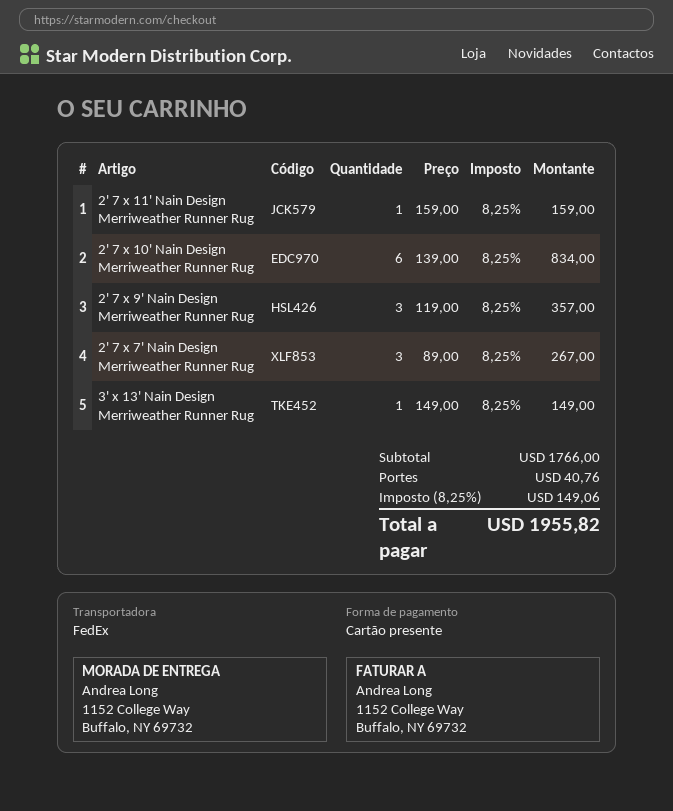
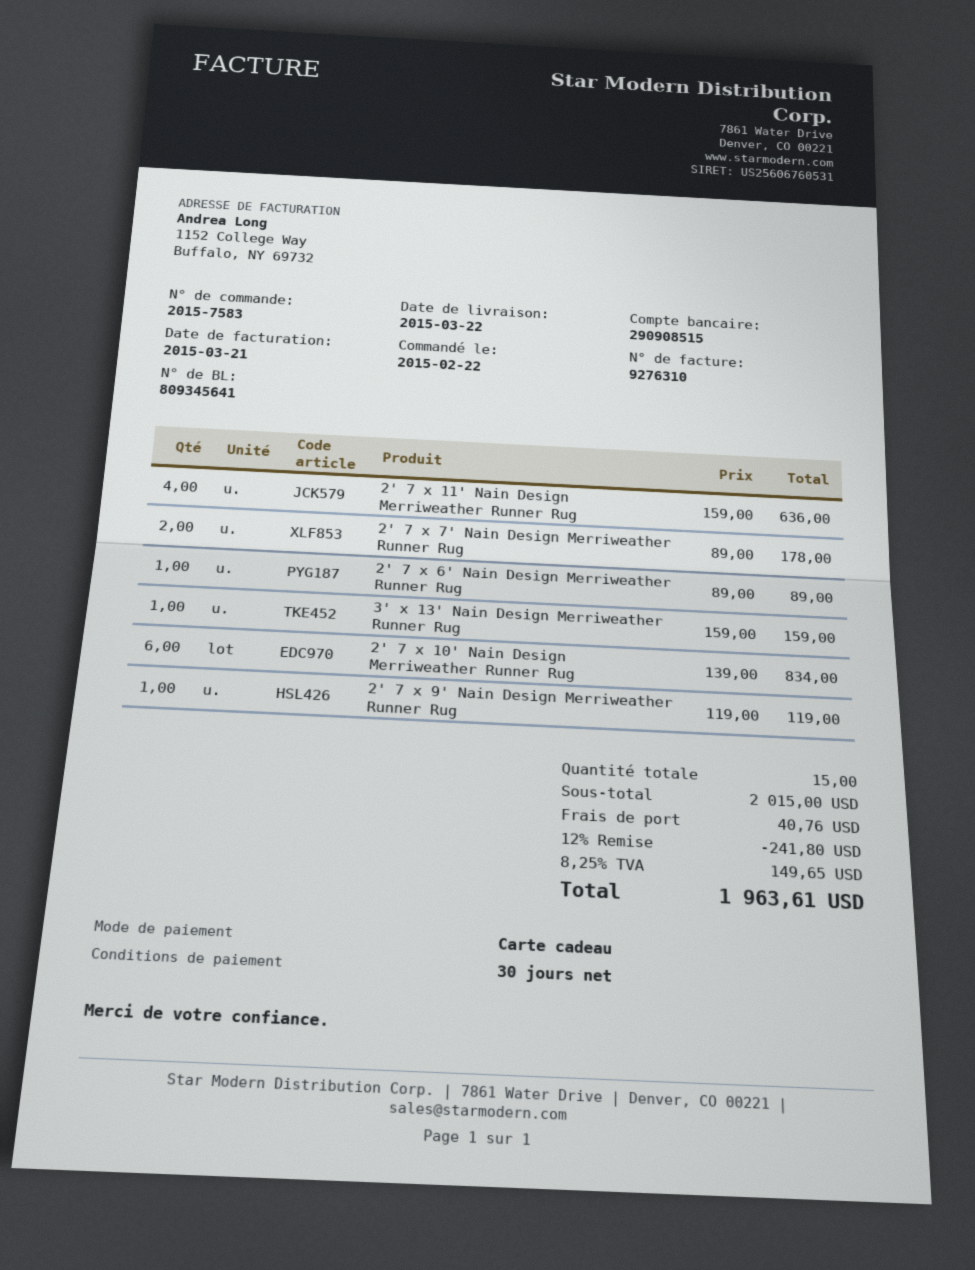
2' 7 x 11' Nain Design Merriweather Runner Rug: 1 x 159.00 = 159.00 -> 4 x 159.00 = 636.00
2' 7 x 9' Nain Design Merriweather Runner Rug: 3 x 119.00 = 357.00 -> 1 x 119.00 = 119.00
2' 7 x 7' Nain Design Merriweather Runner Rug: 3 x 89.00 = 267.00 -> 2 x 89.00 = 178.00
3' x 13' Nain Design Merriweather Runner Rug: 1 x 149.00 = 149.00 -> 1 x 159.00 = 159.00
2' 7 x 6' Nain Design Merriweather Runner Rug: none -> 1 x 89.00 = 89.00
subtotal: 1766.00 -> 2015.00
discount: none -> 12% = 241.80
tax: 8.25% = 149.06 -> 8.25% = 149.65
total: 1955.82 -> 1963.61

